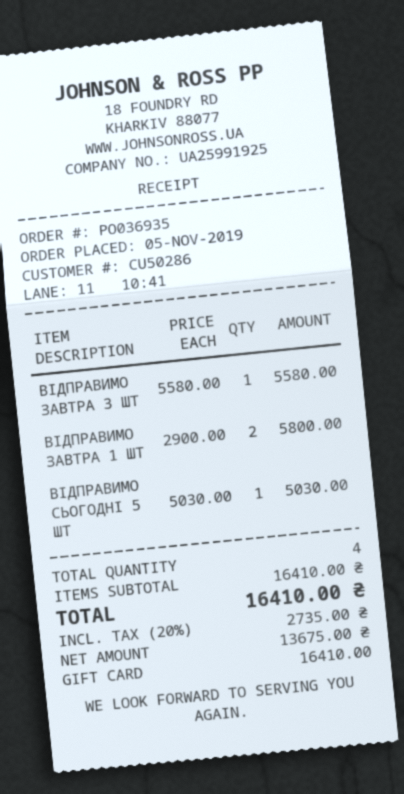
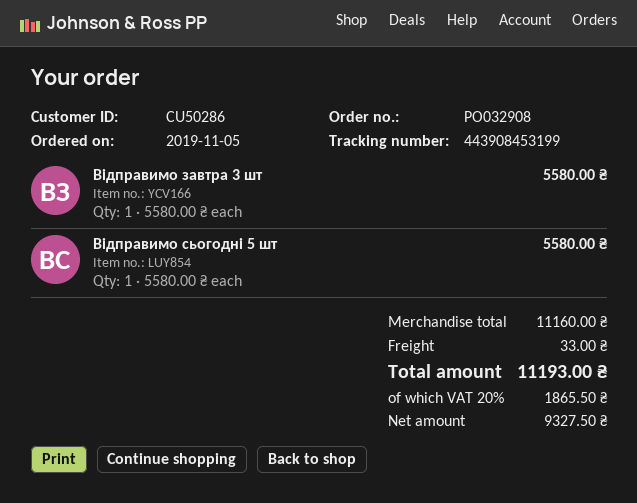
order number: PO036935 -> PO032908
ВІДПРАВИМО ЗАВТРА 1 ШТ: 2 x 2900.00 = 5800.00 -> none
ВІДПРАВИМО СЬОГОДНІ 5 ШТ: 1 x 5030.00 = 5030.00 -> 1 x 5580.00 = 5580.00
subtotal: 16410.00 -> 11160.00
shipping: none -> 33.00
net: 13675.00 -> 9327.50
tax: 20% = 2735.00 -> 20% = 1865.50
total: 16410.00 -> 11193.00

